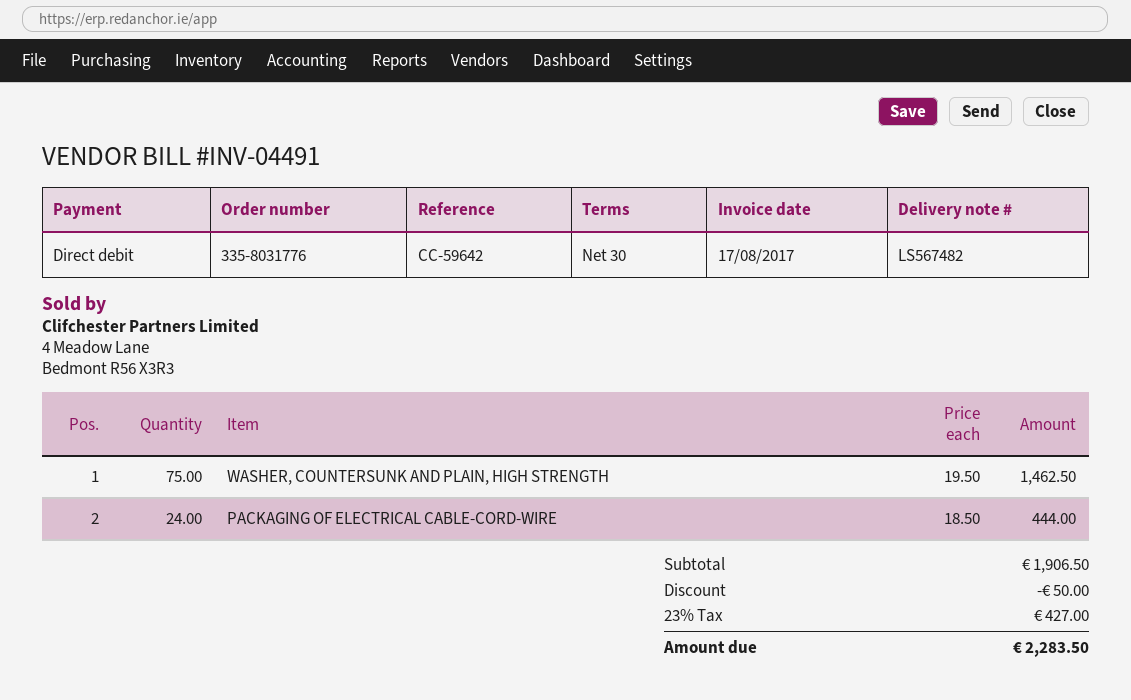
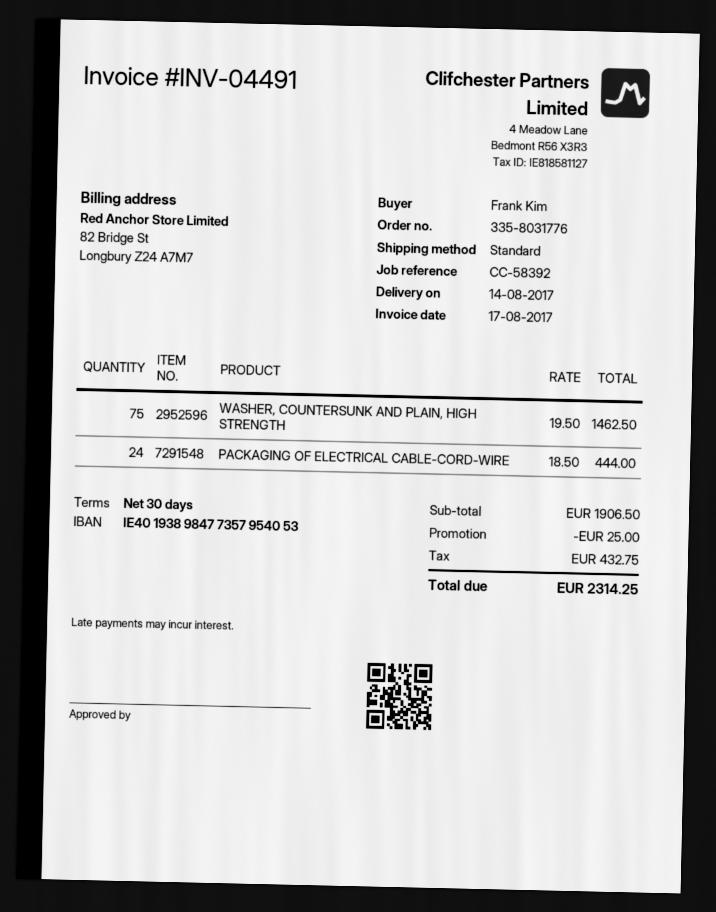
reference: CC-59642 -> CC-58392
discount: 50.00 -> 25.00
tax: 427.00 -> 432.75
total: 2283.50 -> 2314.25

